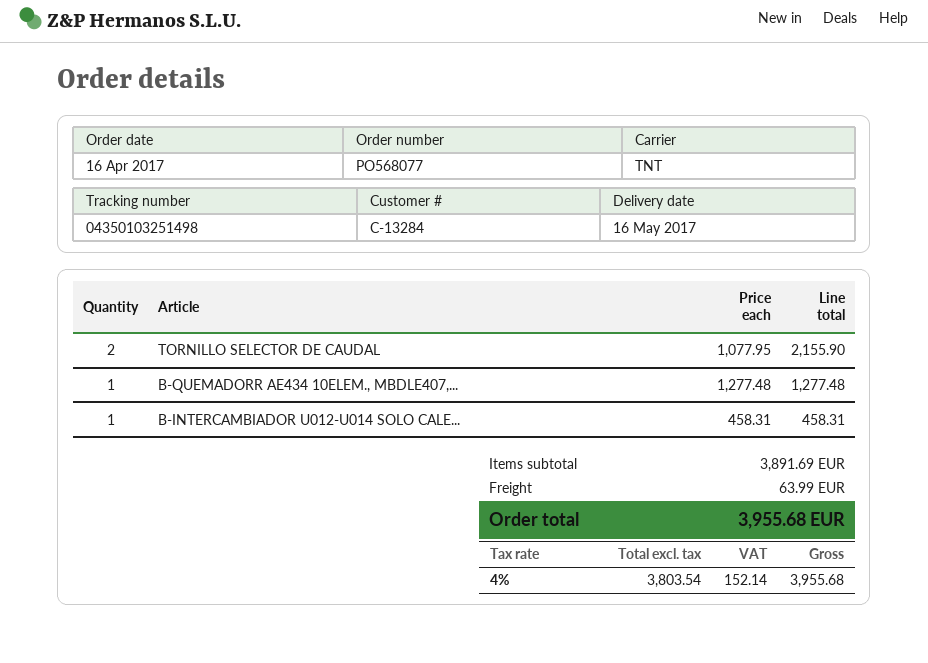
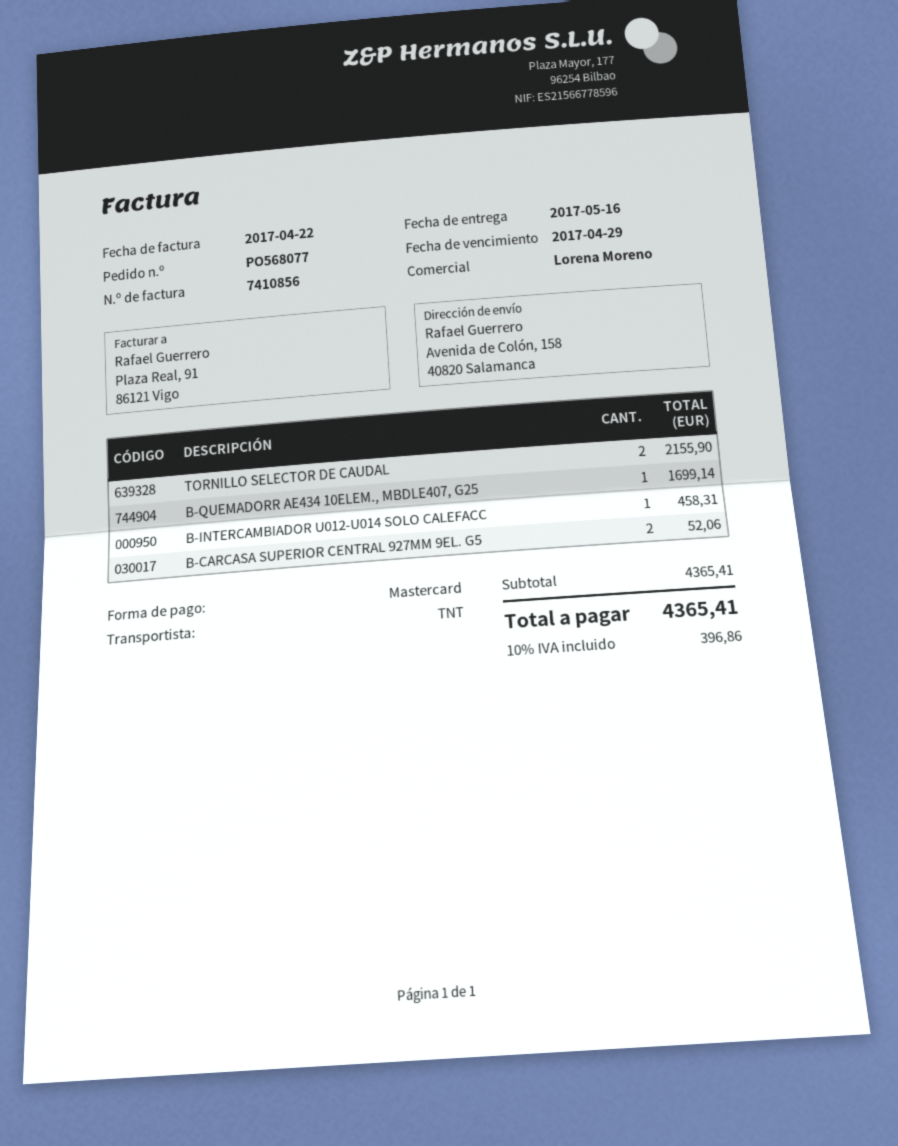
B-QUEMADORR AE434 10ELEM., MBDLE407,...: 1 for 1277.48 -> 1 for 1699.14
B-CARCASA SUPERIOR CENTRAL 927MM 9EL. G5: none -> 2 for 52.06
subtotal: 3891.69 -> 4365.41
shipping: 63.99 -> none
tax: 4% = 152.14 -> 10% = 396.86
total: 3955.68 -> 4365.41

